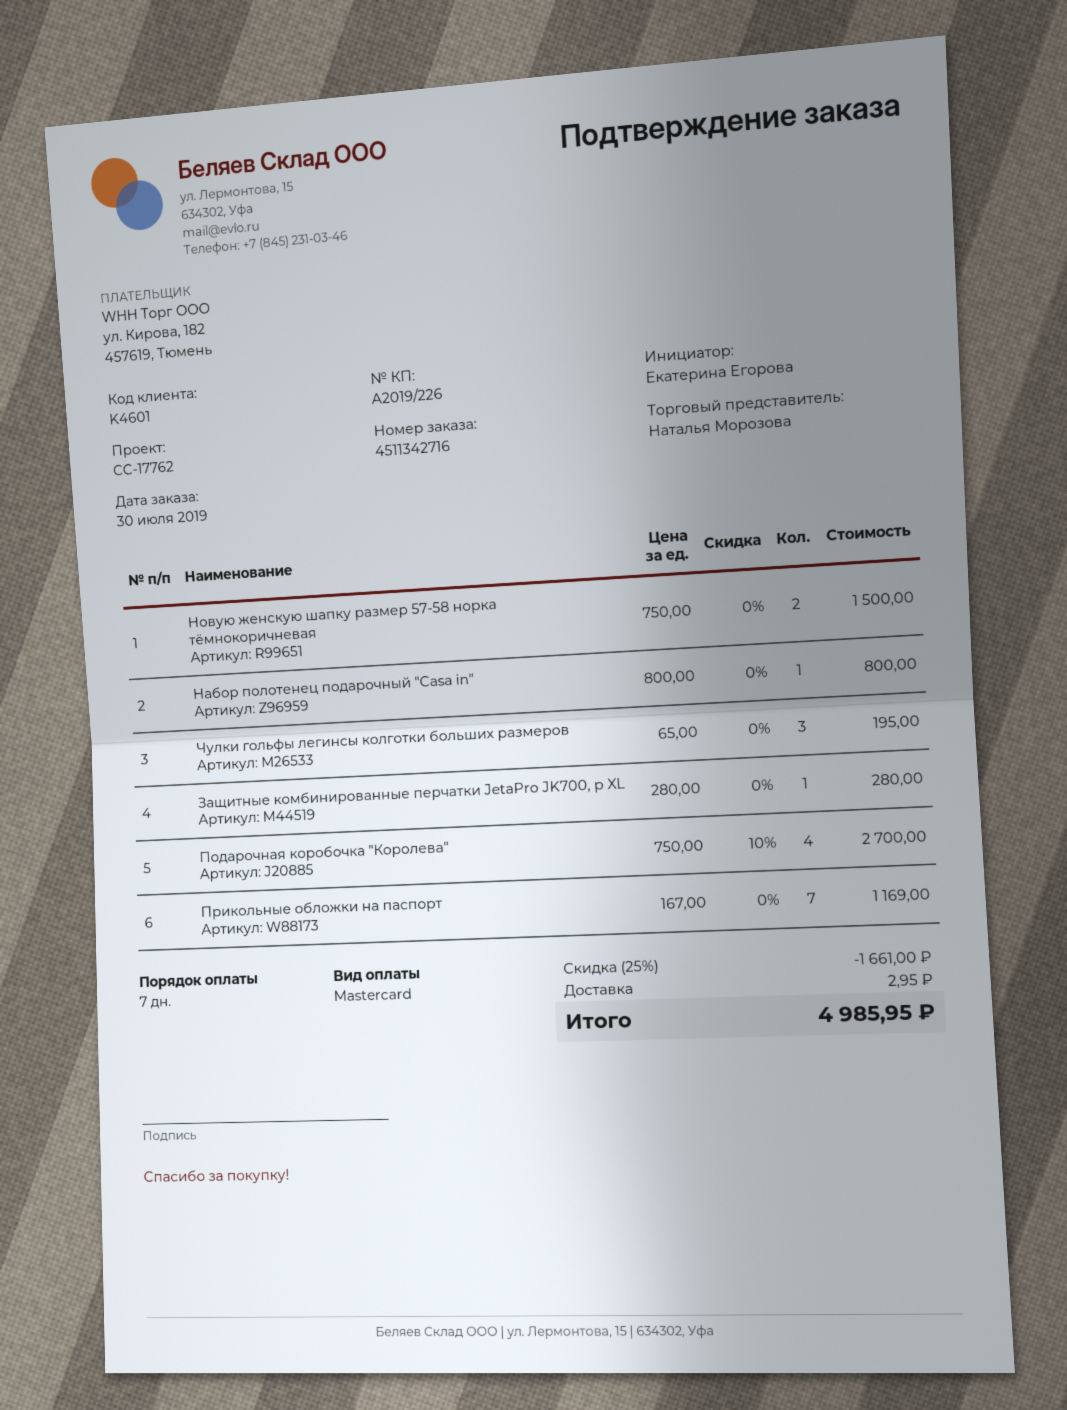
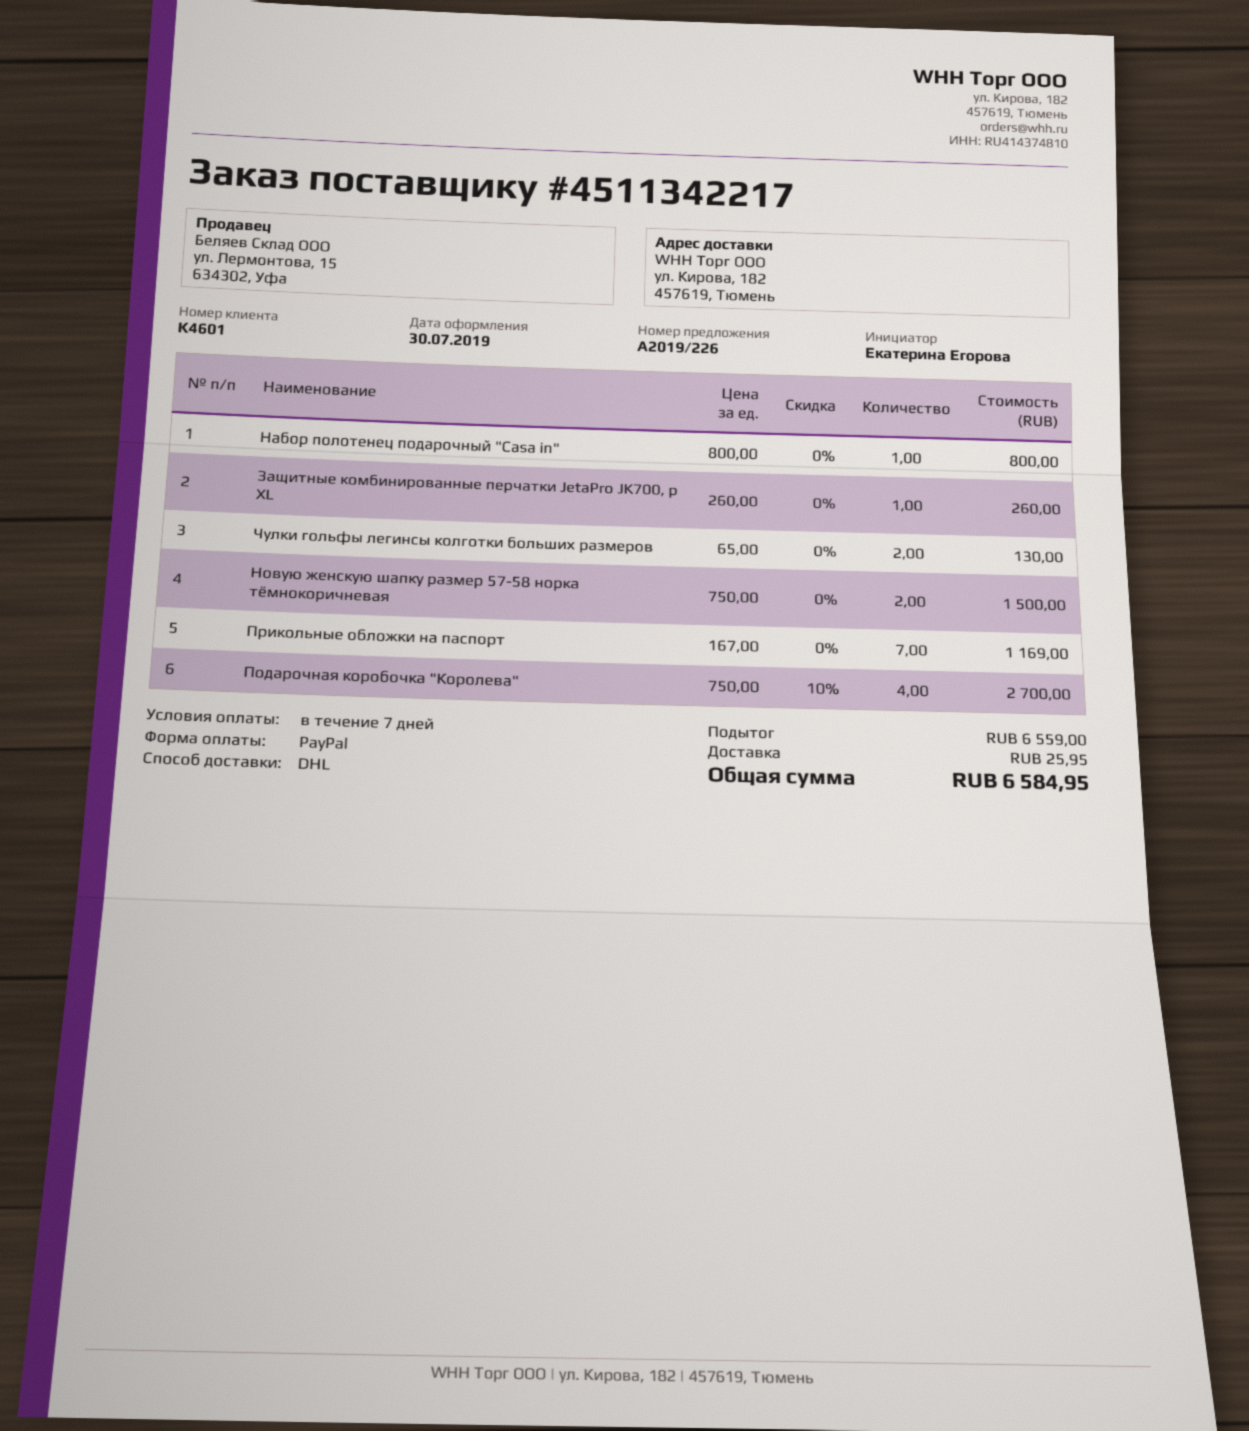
order number: 4511342716 -> 4511342217
payment method: Mastercard -> PayPal
Чулки гольфы легинсы колготки больших размеров: 3 x 65.00 = 195.00 -> 2 x 65.00 = 130.00
Защитные комбинированные перчатки JetaPro JK700, р XL: 1 x 280.00 = 280.00 -> 1 x 260.00 = 260.00
discount: 25% = 1661.00 -> none
shipping: 2.95 -> 25.95
total: 4985.95 -> 6584.95

